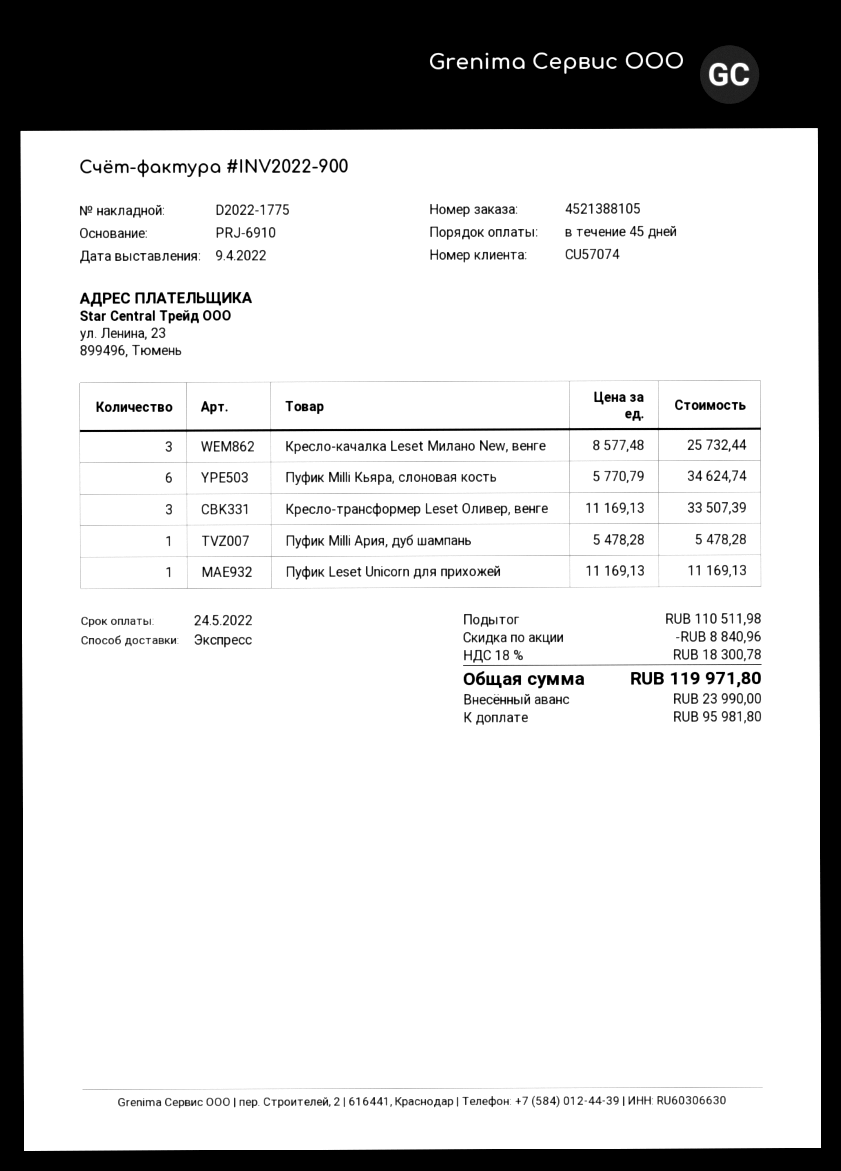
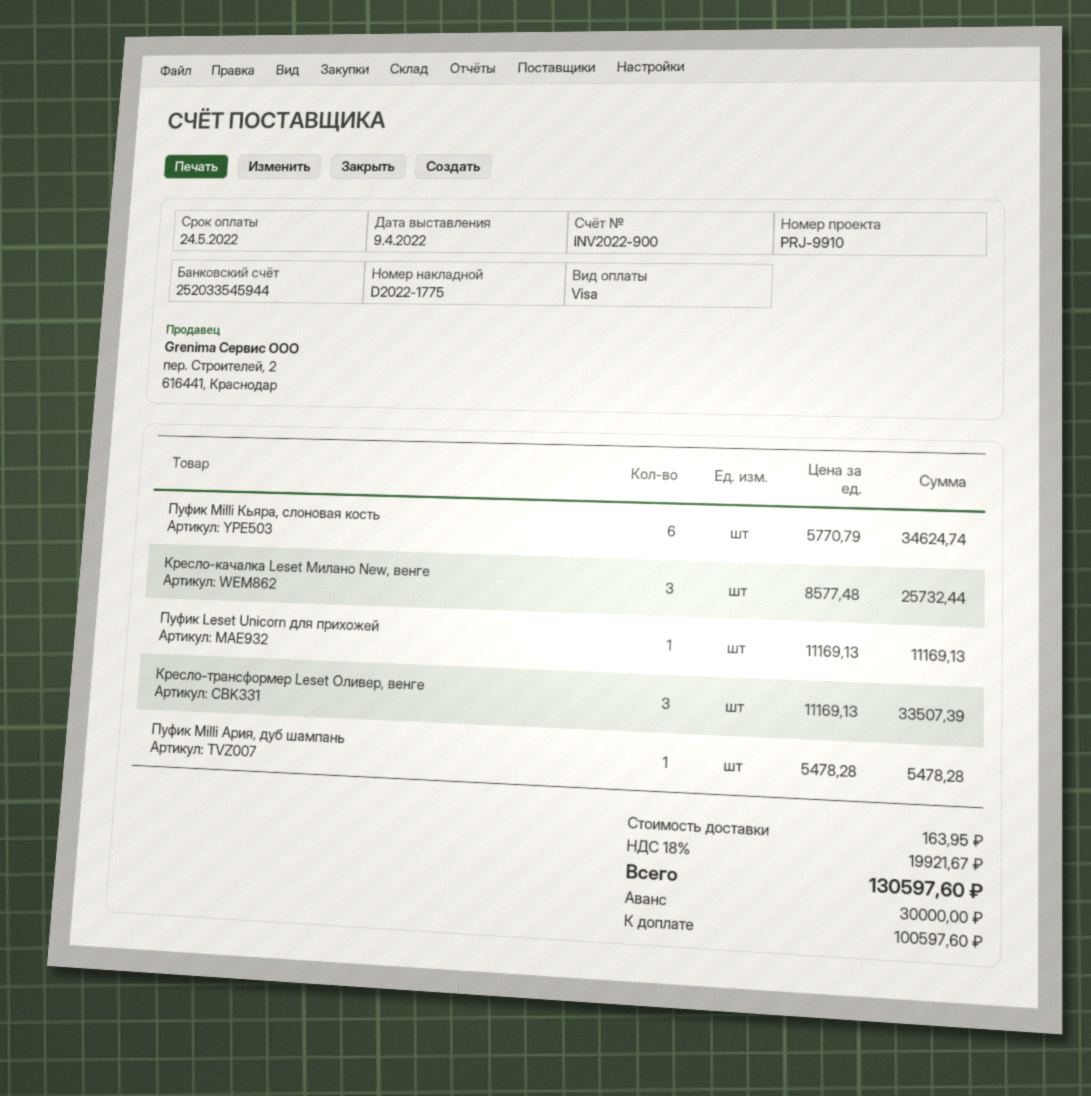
reference: PRJ-6910 -> PRJ-9910
discount: 8840.96 -> none
shipping: none -> 163.95
tax: 18% = 18300.78 -> 18% = 19921.67
total: 119971.80 -> 130597.60
deposit: 23990.00 -> 30000.00
balance: 95981.80 -> 100597.60

